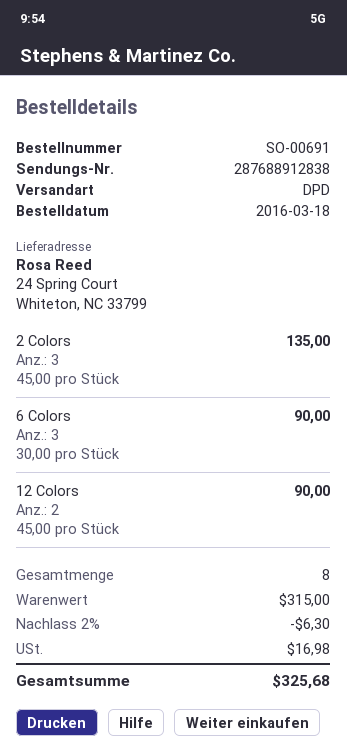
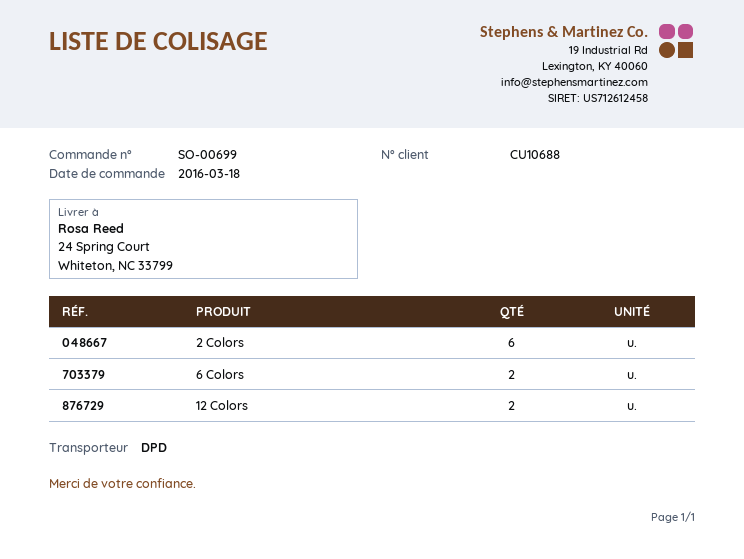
order number: SO-00691 -> SO-00699
2 Colors: 3 -> 6
6 Colors: 3 -> 2

